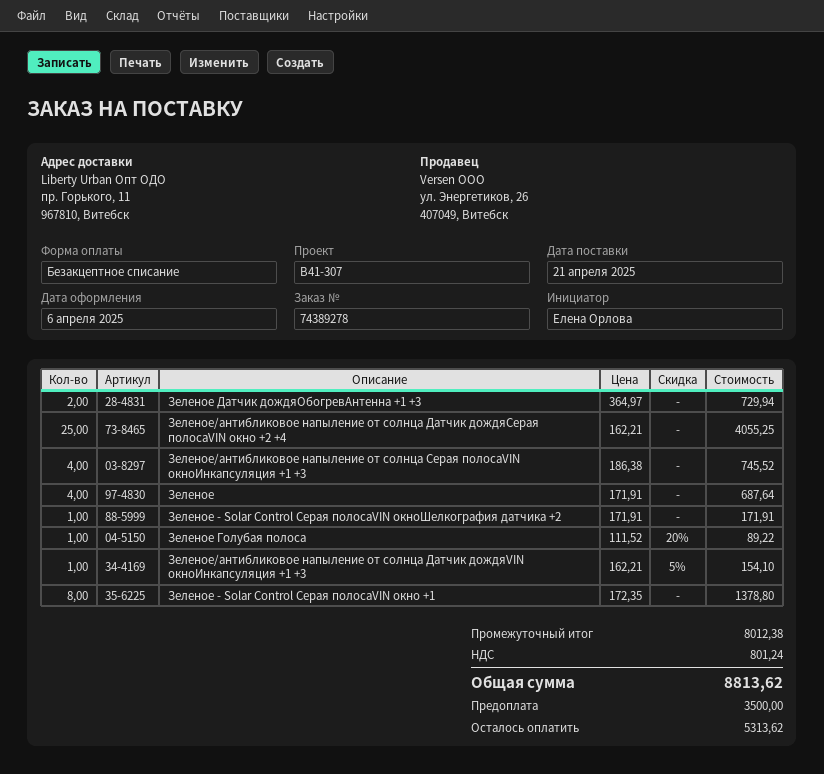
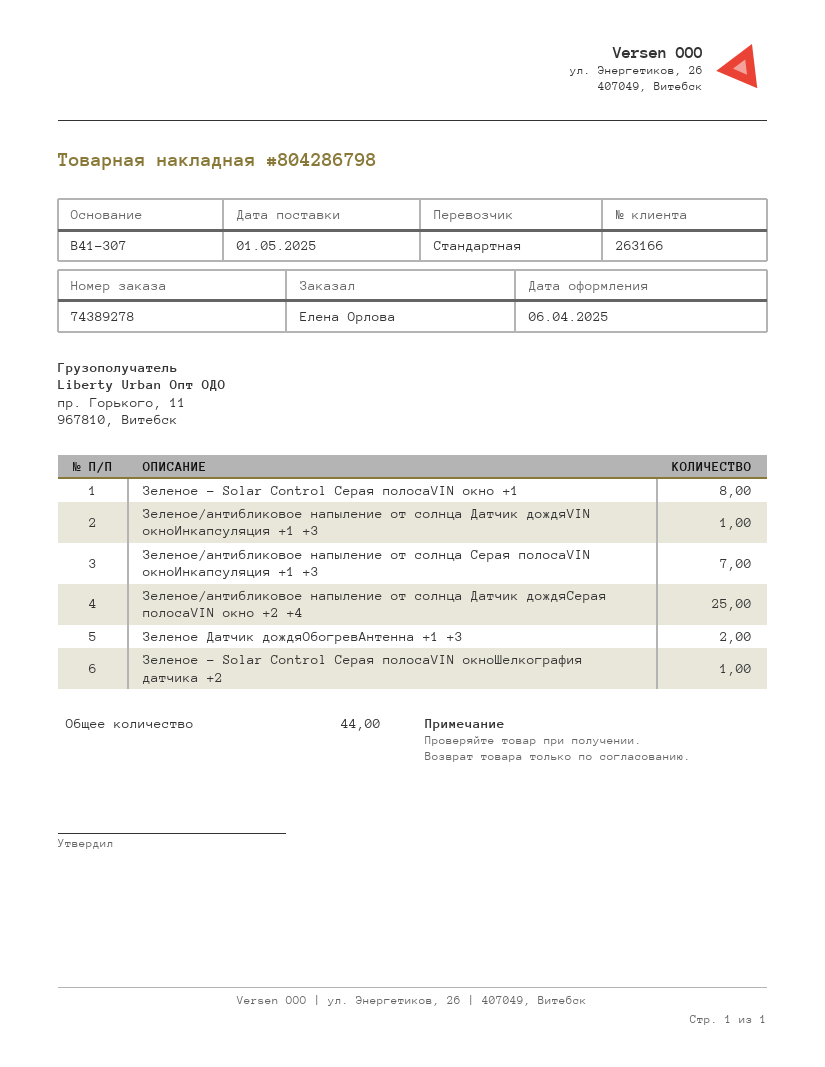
delivery date: 2025-04-21 -> 2025-05-01
Зеленое/антибликовое напыление от солнца Серая полосаVIN окноИнкапсуляция +1 +3: 4 -> 7
Зеленое: 4 -> none
Зеленое Голубая полоса: 1 -> none

